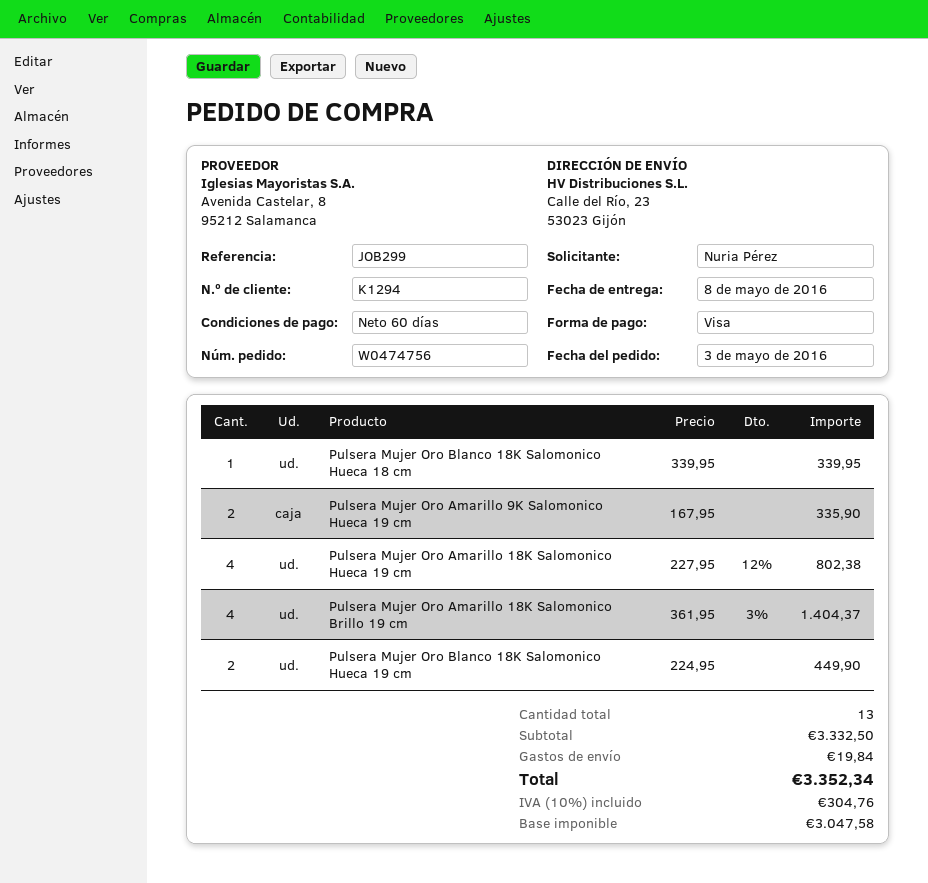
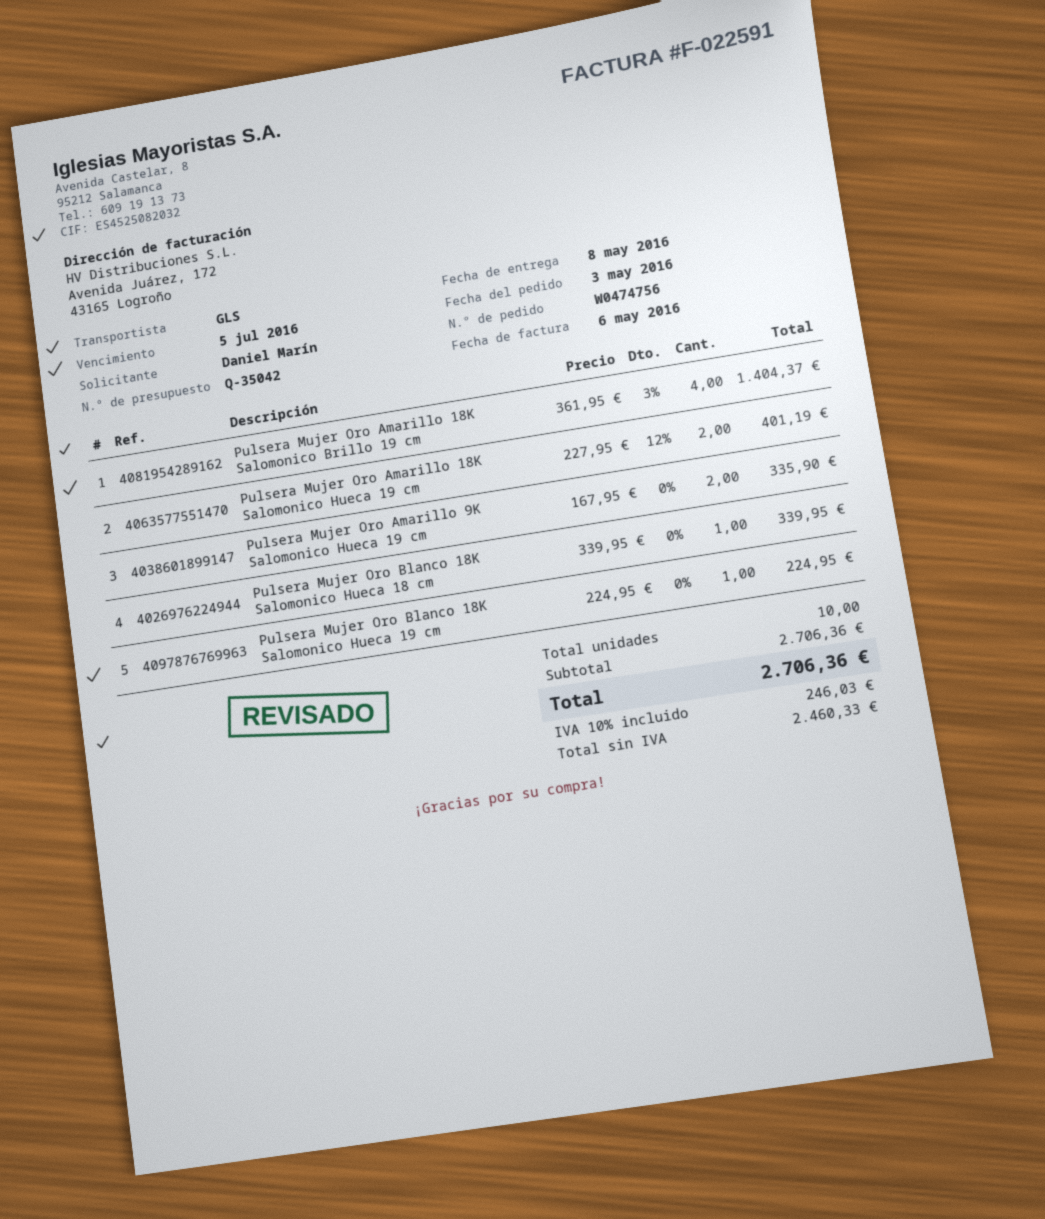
ordered by: Nuria Pérez -> Daniel Marín
Pulsera Mujer Oro Amarillo 18K Salomonico Hueca 19 cm: 4 x 227.95 - 12% = 802.38 -> 2 x 227.95 - 12% = 401.19
Pulsera Mujer Oro Blanco 18K Salomonico Hueca 19 cm: 2 x 224.95 = 449.90 -> 1 x 224.95 = 224.95
total quantity: 13 -> 10
subtotal: 3332.50 -> 2706.36
shipping: 19.84 -> none
net: 3047.58 -> 2460.33
tax: 10% = 304.76 -> 10% = 246.03
total: 3352.34 -> 2706.36

